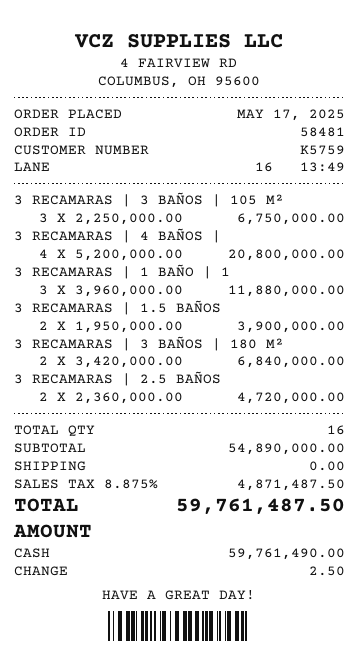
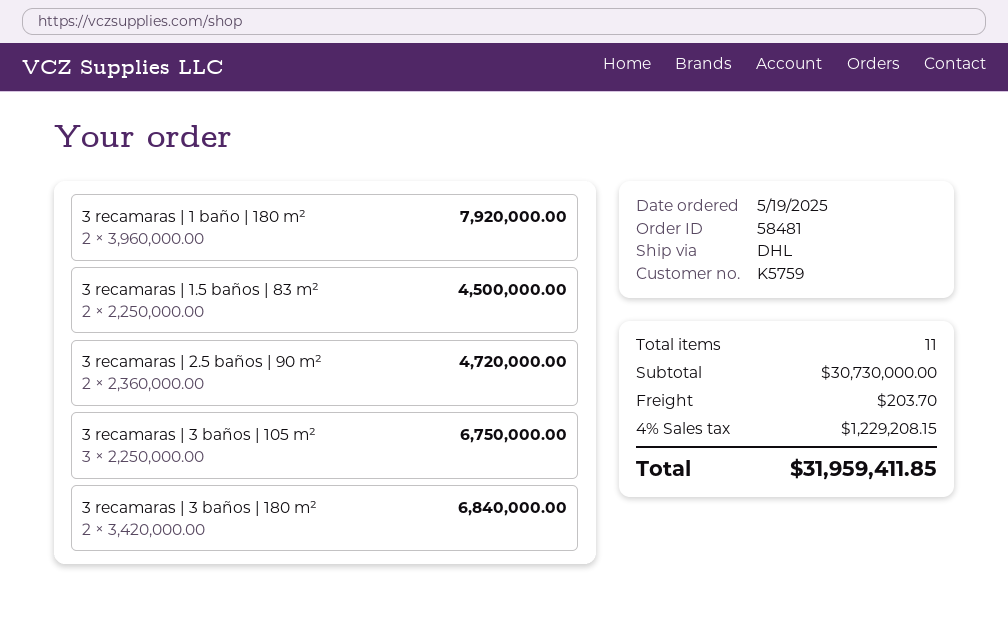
order date: 2025-05-17 -> 2025-05-19
3 RECAMARAS | 4 BAÑOS |: 4 x 5200000.00 = 20800000.00 -> none
3 RECAMARAS | 1 BAÑO | 1: 3 x 3960000.00 = 11880000.00 -> 2 x 3960000.00 = 7920000.00
3 RECAMARAS | 1.5 BAÑOS: 2 x 1950000.00 = 3900000.00 -> 2 x 2250000.00 = 4500000.00
total quantity: 16 -> 11
subtotal: 54890000.00 -> 30730000.00
shipping: 0.00 -> 203.70
tax: 8.875% = 4871487.50 -> 4% = 1229208.15
total: 59761487.50 -> 31959411.85

